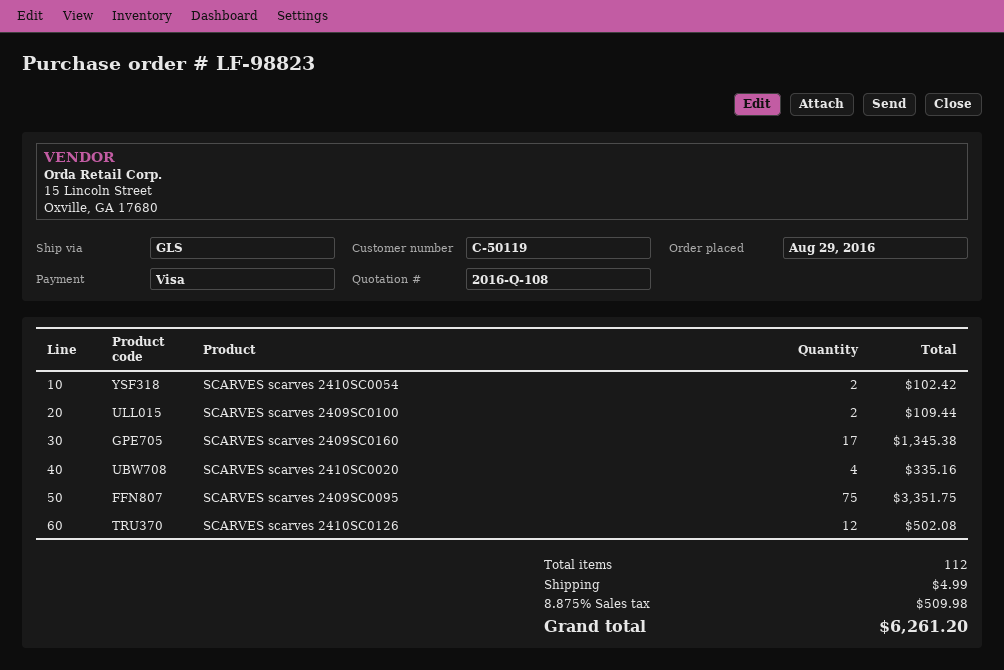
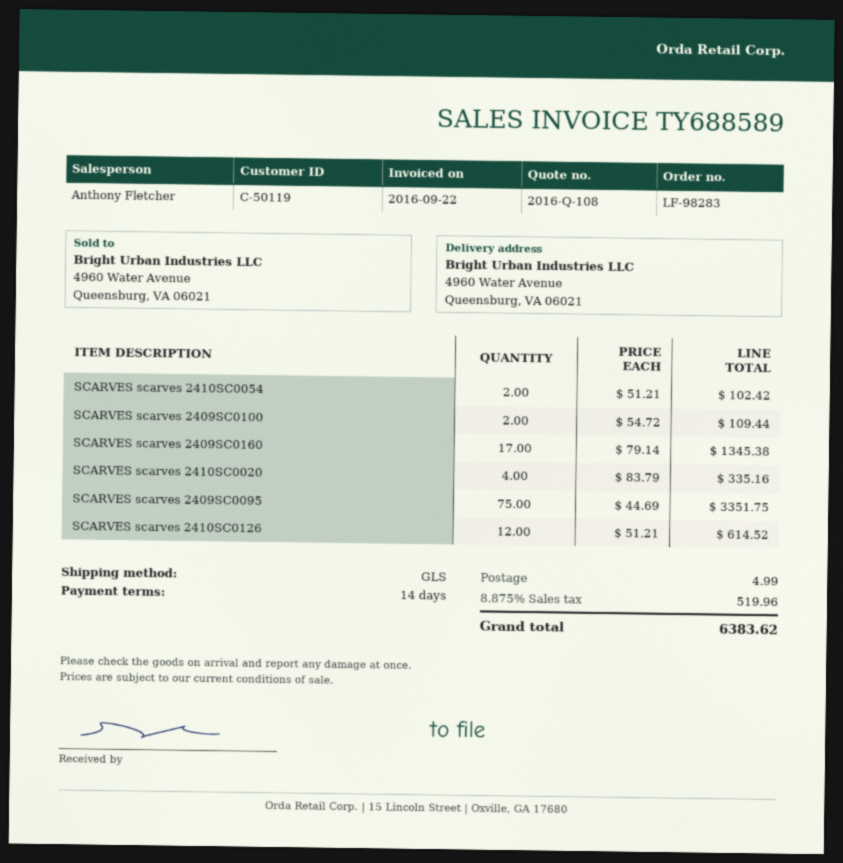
order number: LF-98823 -> LF-98283
SCARVES scarves 2410SC0126: 12 for 502.08 -> 12 for 614.52
tax: 8.875% = 509.98 -> 8.875% = 519.96
total: 6261.20 -> 6383.62

